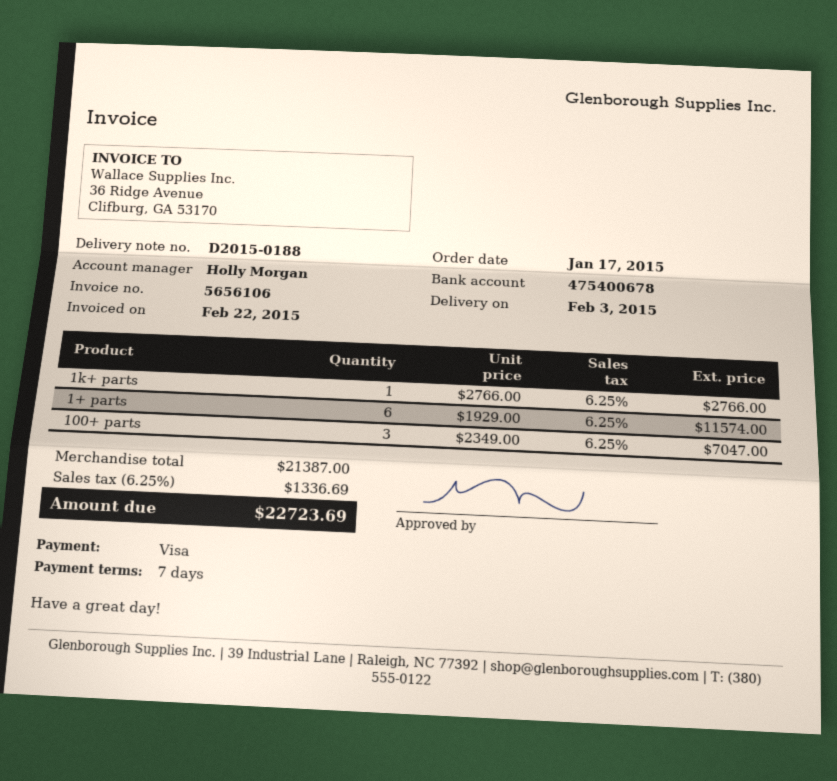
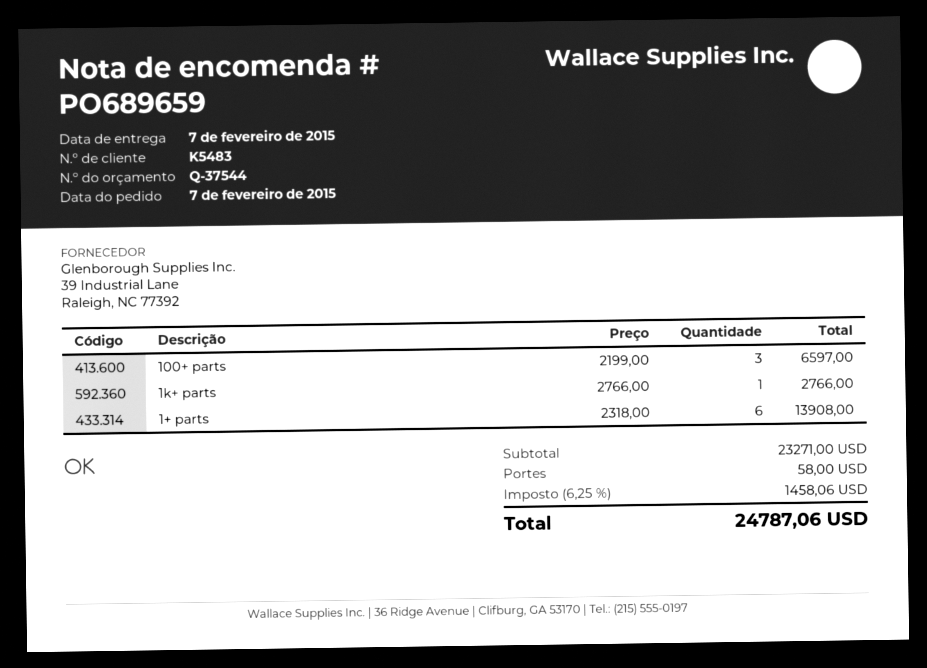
order date: 2015-01-17 -> 2015-02-07
delivery date: 2015-02-03 -> 2015-02-07
1+ parts: 6 x 1929.00 = 11574.00 -> 6 x 2318.00 = 13908.00
100+ parts: 3 x 2349.00 = 7047.00 -> 3 x 2199.00 = 6597.00
subtotal: 21387.00 -> 23271.00
shipping: none -> 58.00
tax: 6.25% = 1336.69 -> 6.25% = 1458.06
total: 22723.69 -> 24787.06

